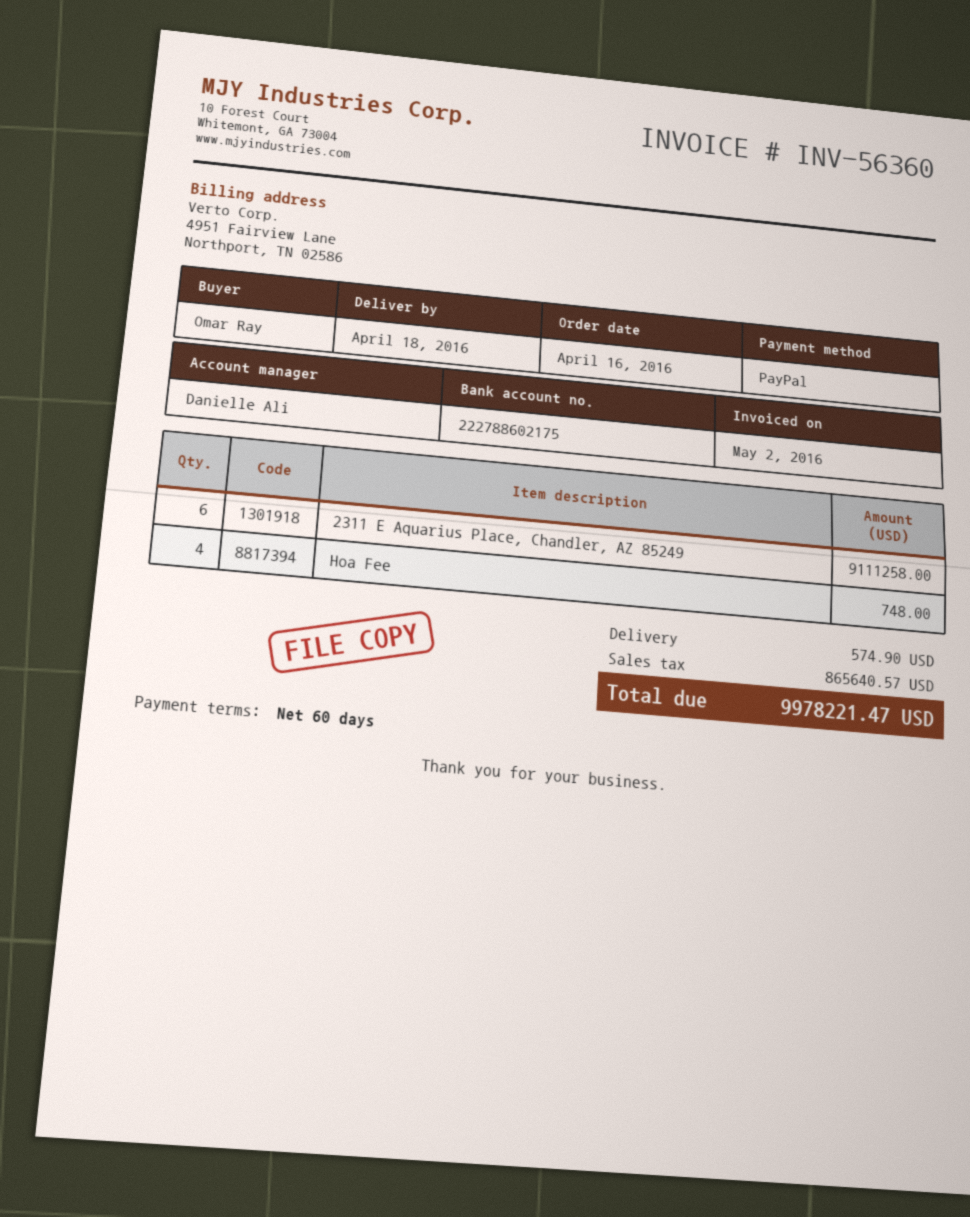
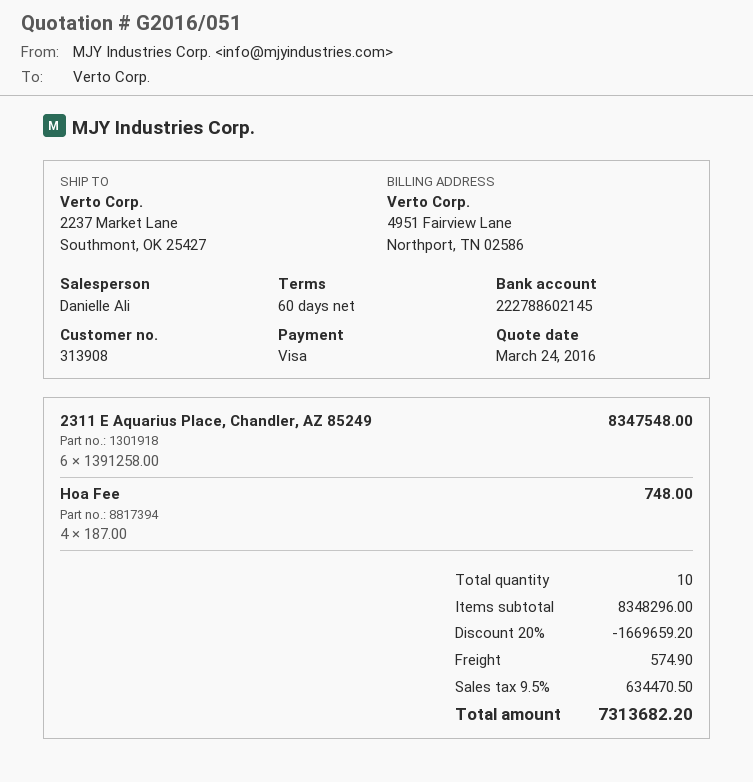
payment method: PayPal -> Visa
bank account: 222788602175 -> 222788602145
2311 E Aquarius Place, Chandler, AZ 85249: 6 for 9111258.00 -> 6 for 8347548.00
discount: none -> 20% = 1669659.20
tax: 865640.57 -> 634470.50
total: 9978221.47 -> 7313682.20

